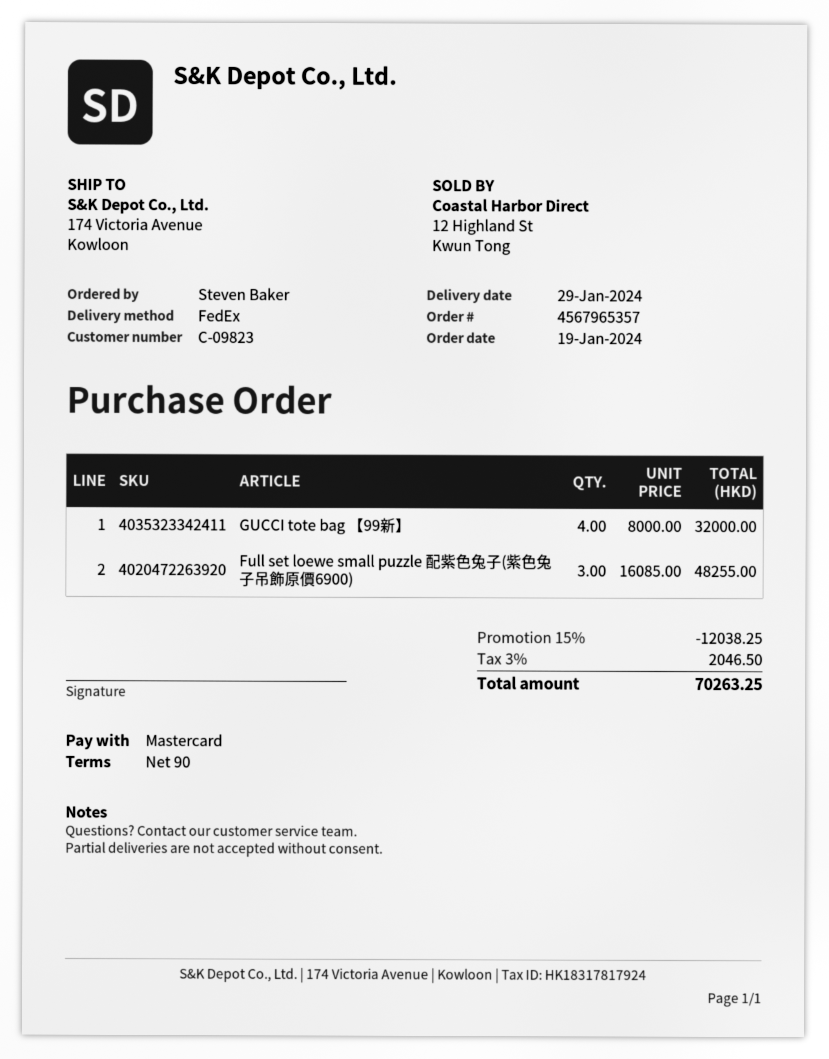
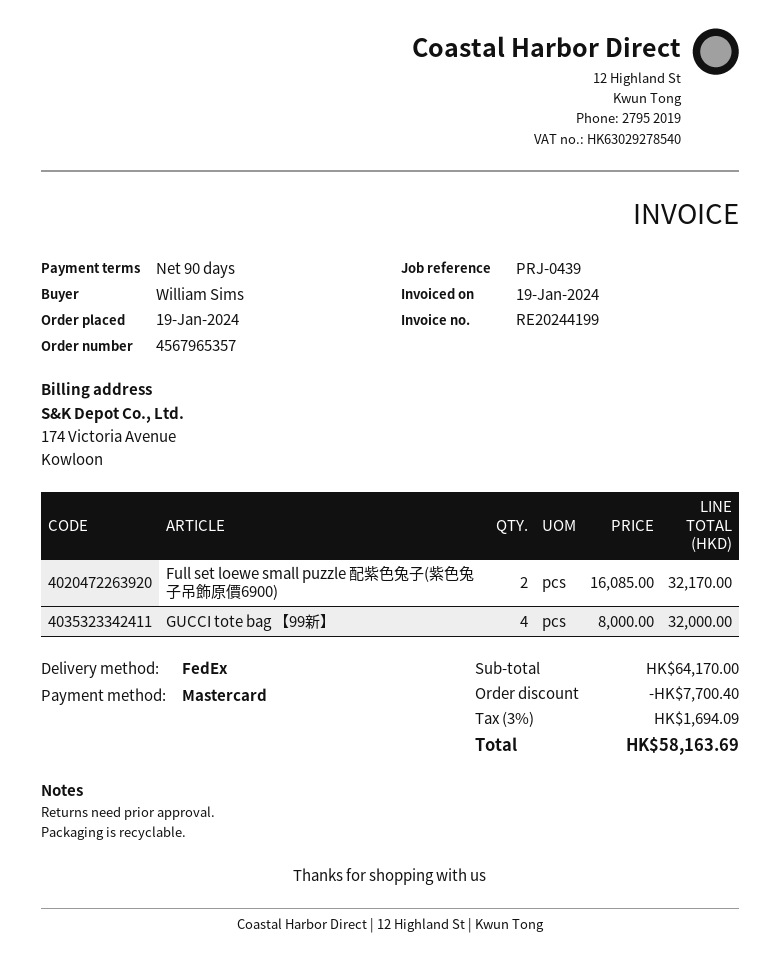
ordered by: Steven Baker -> William Sims
Full set loewe small puzzle 配紫色兔子(紫色兔子吊飾原價6900): 3 x 16085.00 = 48255.00 -> 2 x 16085.00 = 32170.00
discount: 12038.25 -> 7700.40
tax: 3% = 2046.50 -> 3% = 1694.09
total: 70263.25 -> 58163.69

